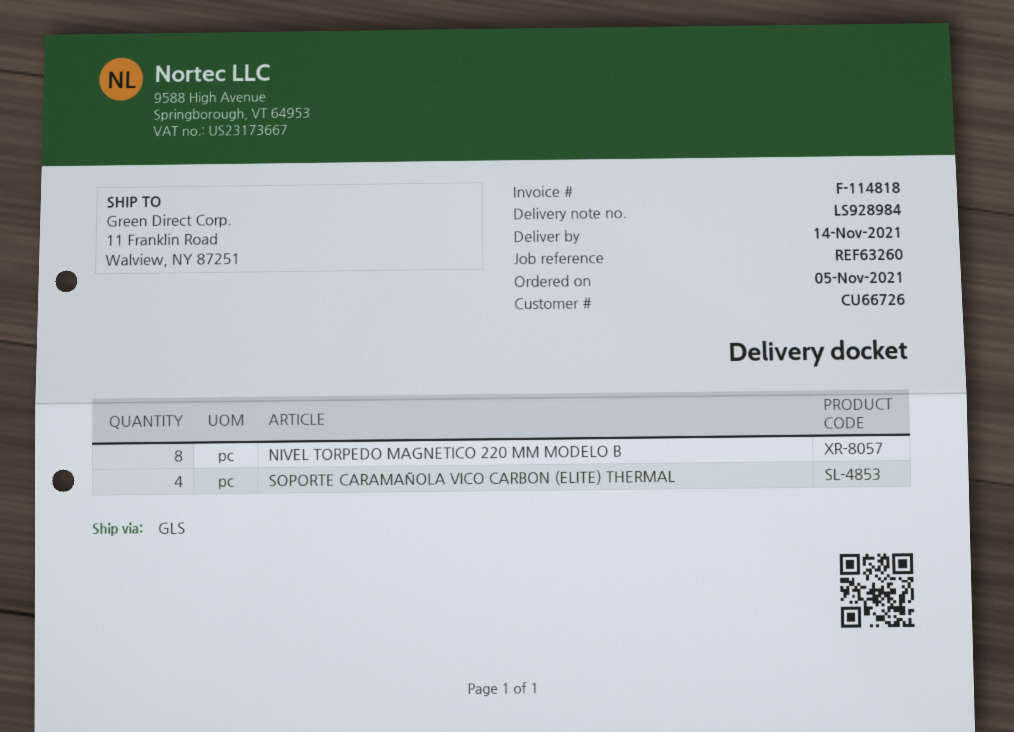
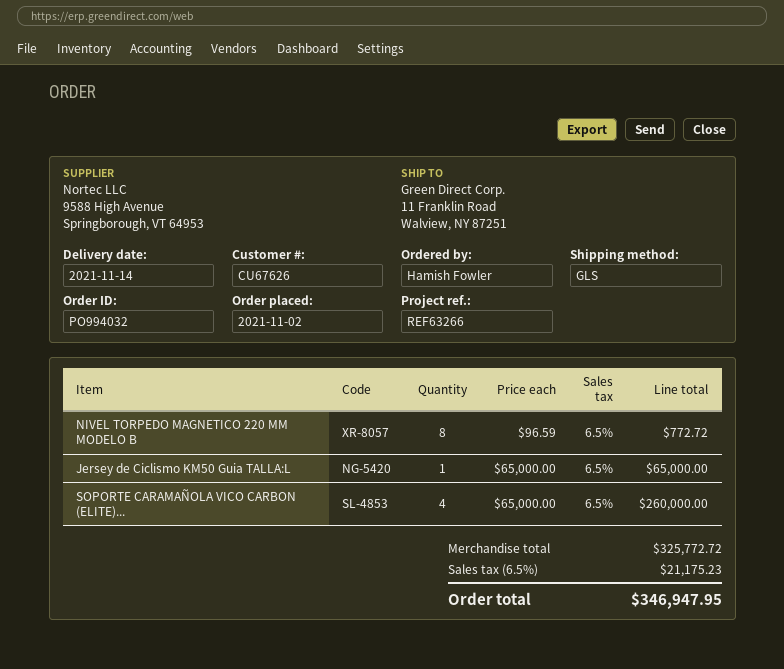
order date: 2021-11-05 -> 2021-11-02
customer number: CU66726 -> CU67626
reference: REF63260 -> REF63266
Jersey de Ciclismo KM50 Guia TALLA:L: none -> 1

